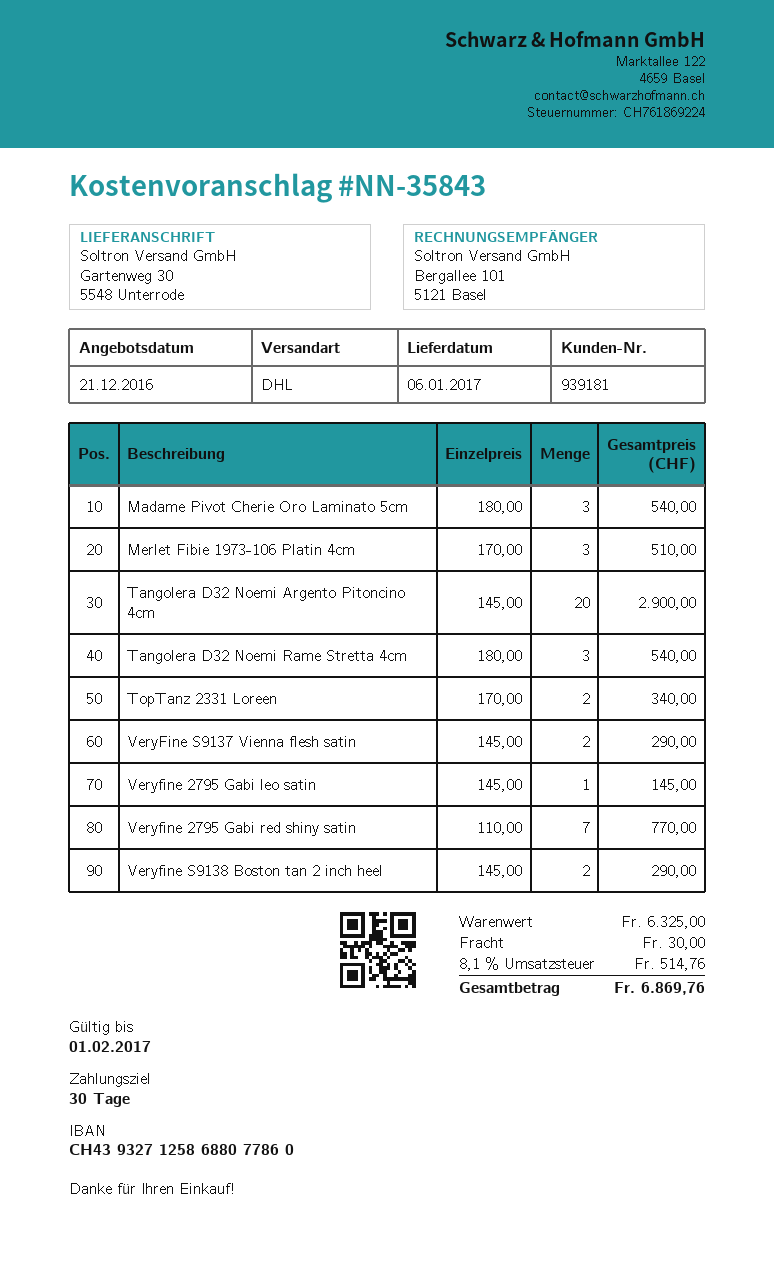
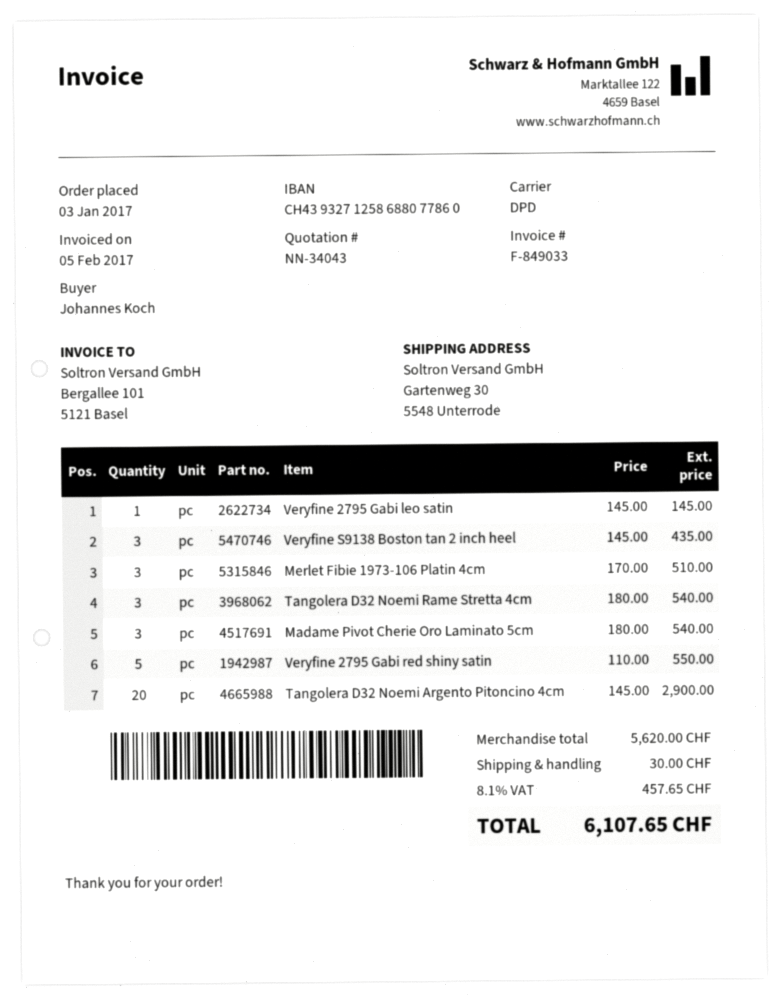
quote number: NN-35843 -> NN-34043
shipping method: DHL -> DPD
TopTanz 2331 Loreen: 2 x 170.00 = 340.00 -> none
VeryFine S9137 Vienna flesh satin: 2 x 145.00 = 290.00 -> none
Veryfine 2795 Gabi red shiny satin: 7 x 110.00 = 770.00 -> 5 x 110.00 = 550.00
Veryfine S9138 Boston tan 2 inch heel: 2 x 145.00 = 290.00 -> 3 x 145.00 = 435.00
subtotal: 6325.00 -> 5620.00
tax: 8.1% = 514.76 -> 8.1% = 457.65
total: 6869.76 -> 6107.65

